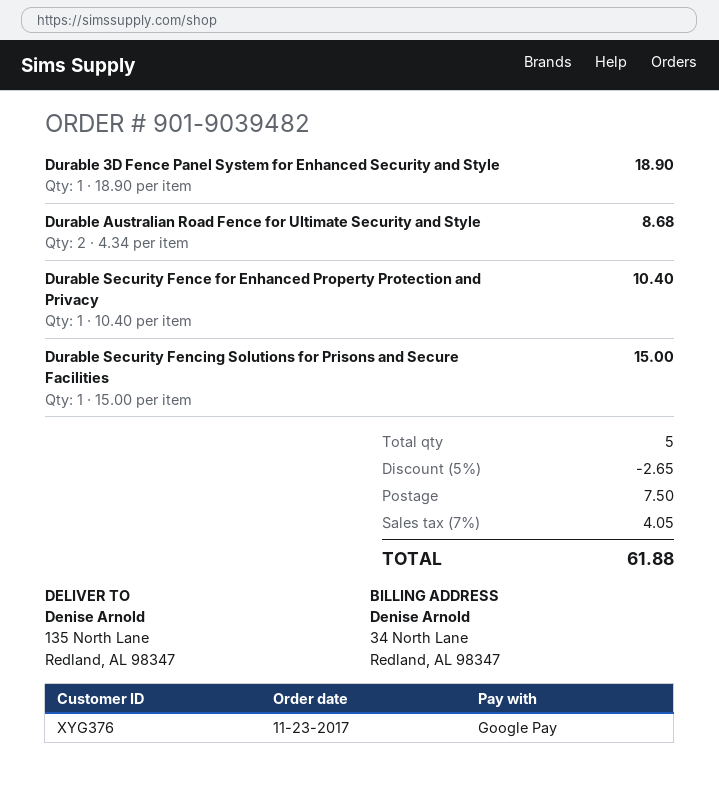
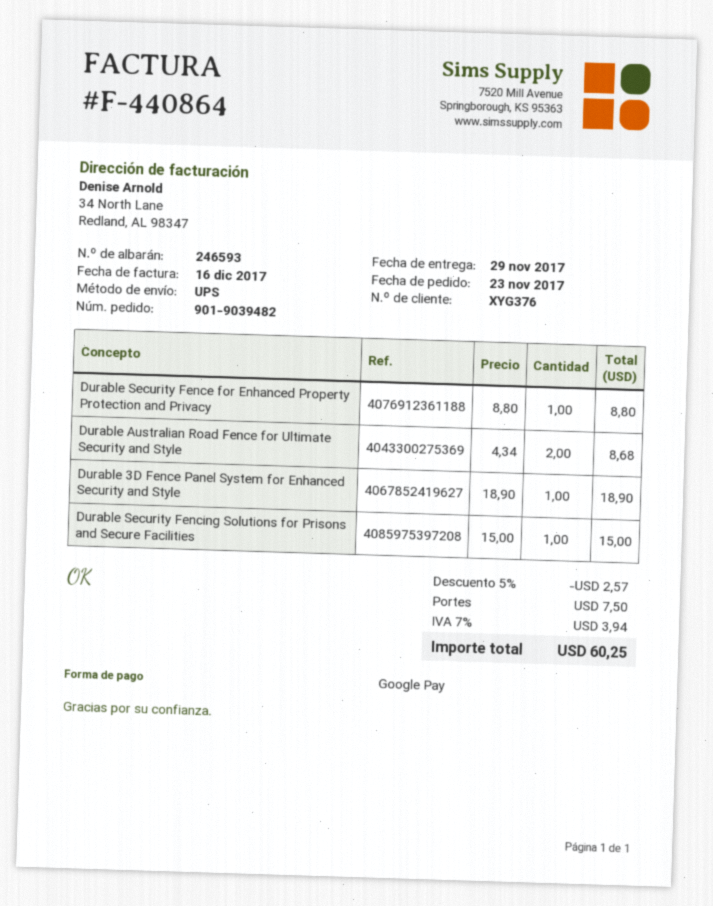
Durable Security Fence for Enhanced Property Protection and Privacy: 1 x 10.40 = 10.40 -> 1 x 8.80 = 8.80
discount: 5% = 2.65 -> 5% = 2.57
tax: 7% = 4.05 -> 7% = 3.94
total: 61.88 -> 60.25

